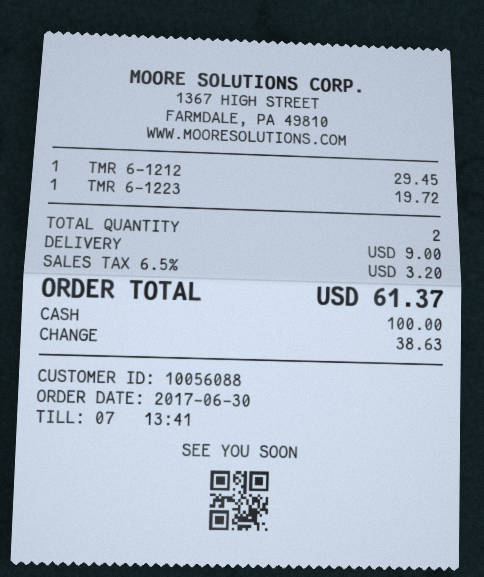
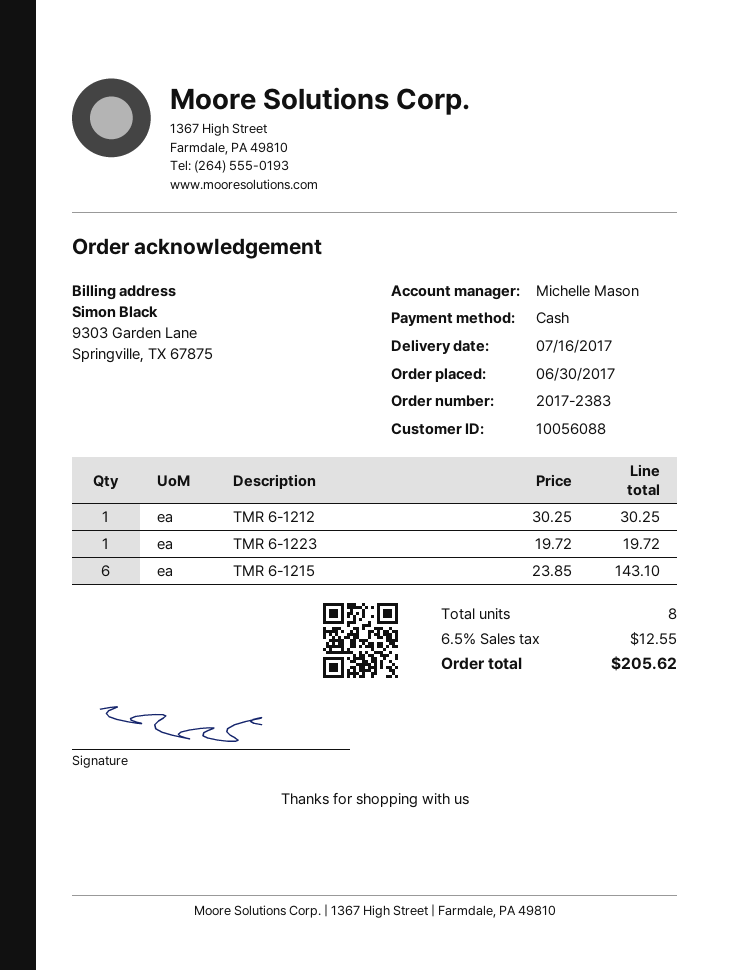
TMR 6-1212: 1 for 29.45 -> 1 for 30.25
TMR 6-1215: none -> 6 for 143.10
total quantity: 2 -> 8
shipping: 9.00 -> none
tax: 6.5% = 3.20 -> 6.5% = 12.55
total: 61.37 -> 205.62

